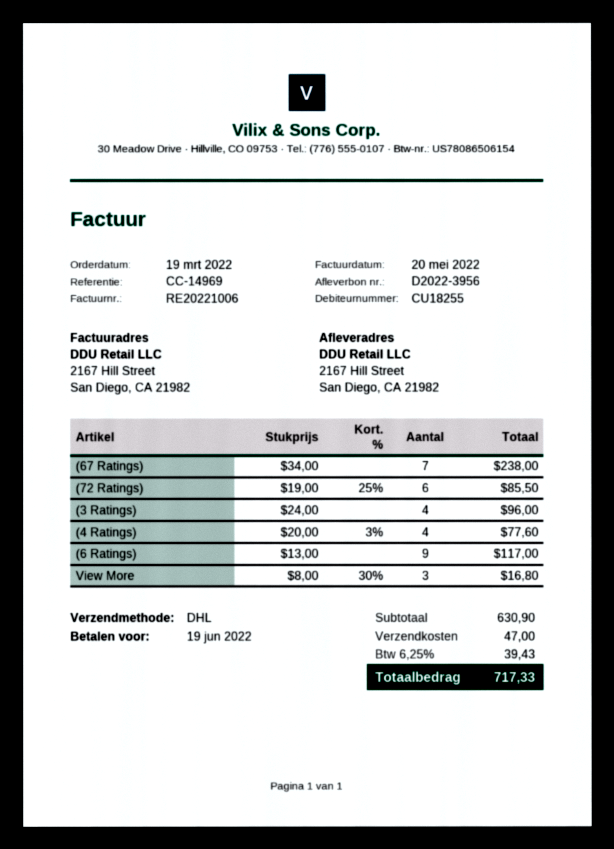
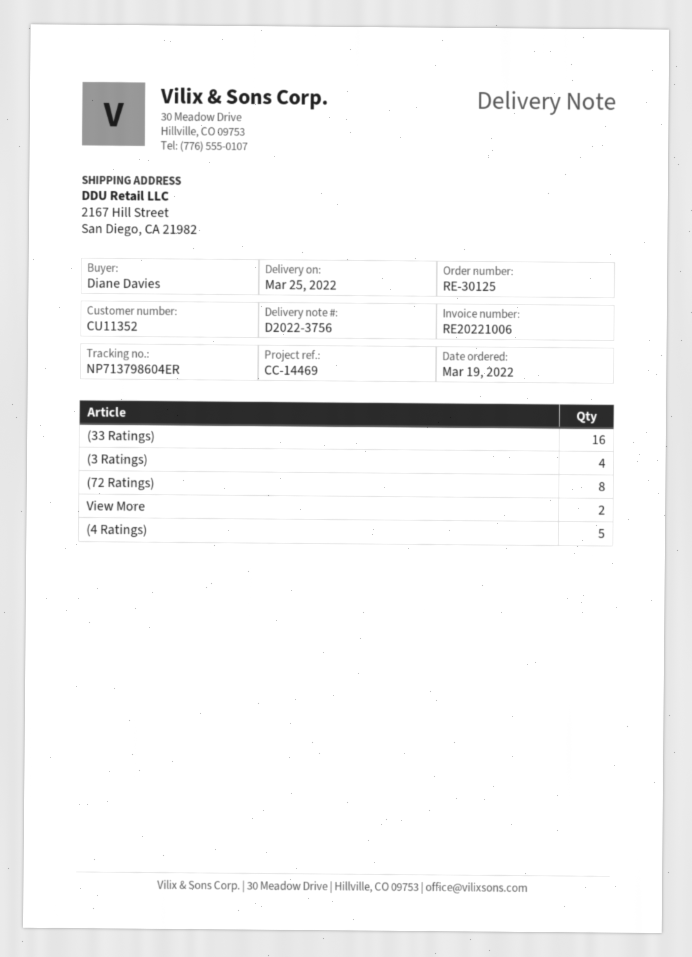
delivery note number: D2022-3956 -> D2022-3756
customer number: CU18255 -> CU11352
reference: CC-14969 -> CC-14469
(67 Ratings): 7 -> none
(72 Ratings): 6 -> 8
(4 Ratings): 4 -> 5
(6 Ratings): 9 -> none
View More: 3 -> 2
(33 Ratings): none -> 16

